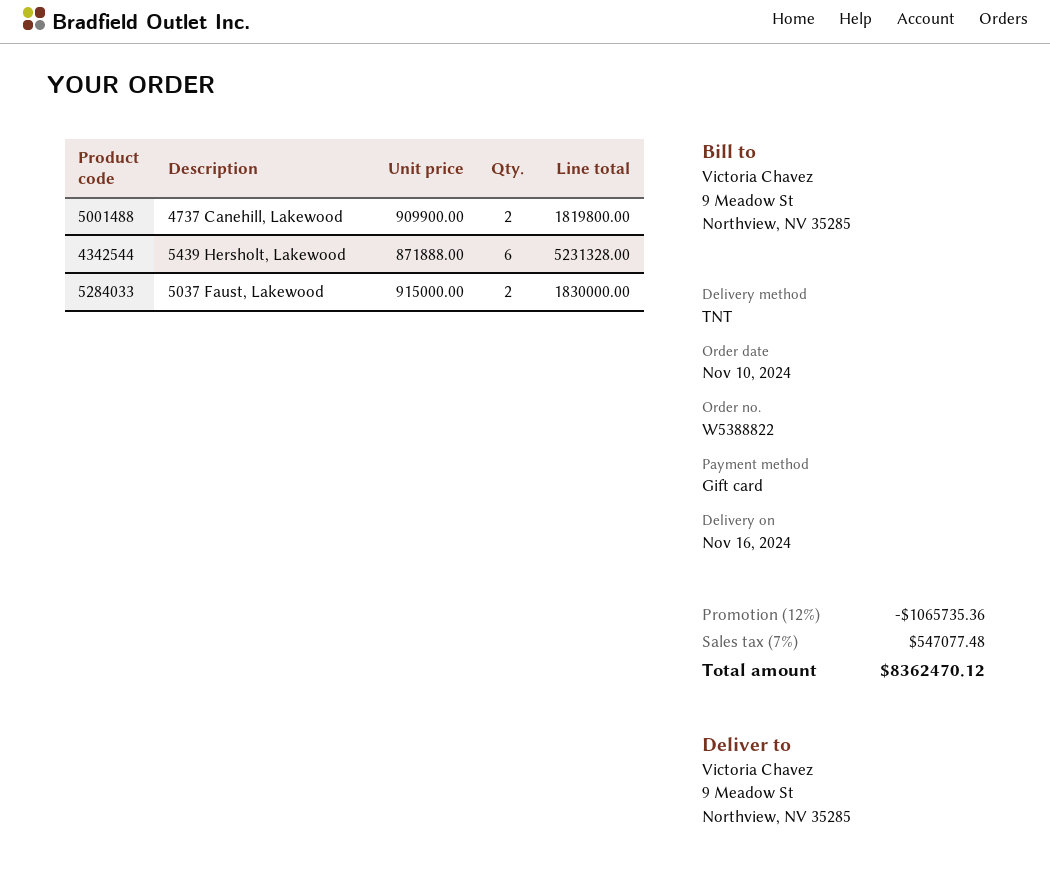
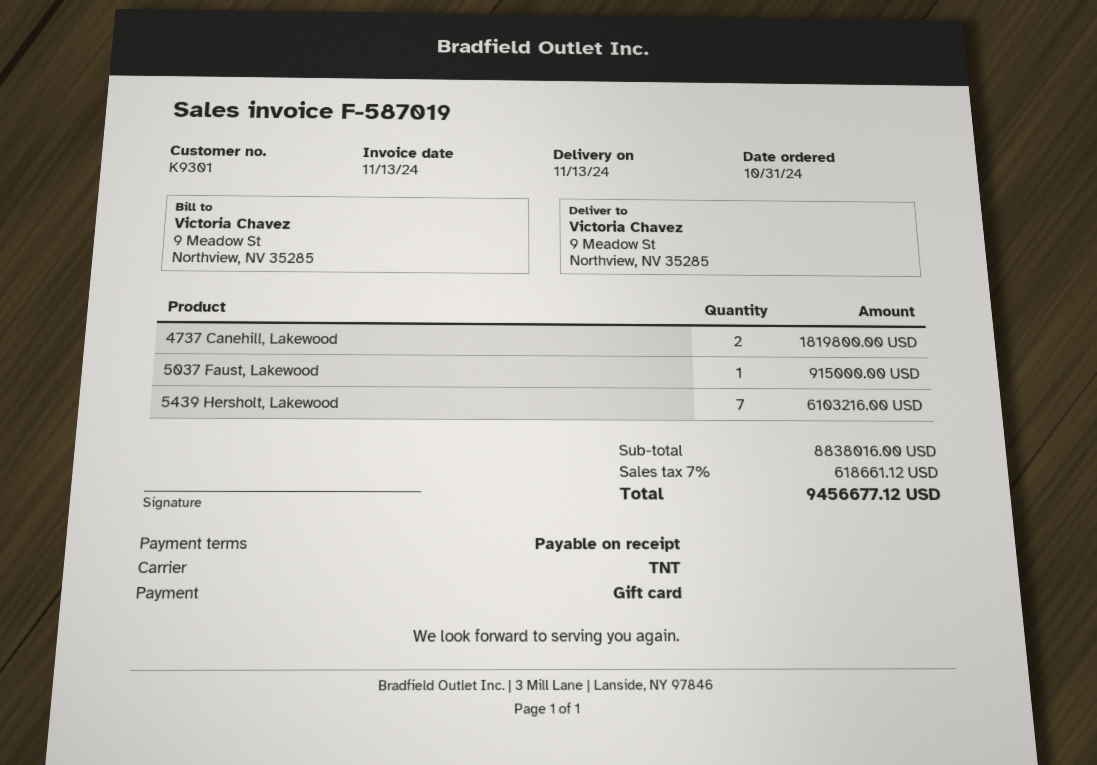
order date: 2024-11-10 -> 2024-10-31
delivery date: 2024-11-16 -> 2024-11-13
5439 Hersholt, Lakewood: 6 for 5231328.00 -> 7 for 6103216.00
5037 Faust, Lakewood: 2 for 1830000.00 -> 1 for 915000.00
discount: 12% = 1065735.36 -> none
tax: 7% = 547077.48 -> 7% = 618661.12
total: 8362470.12 -> 9456677.12

